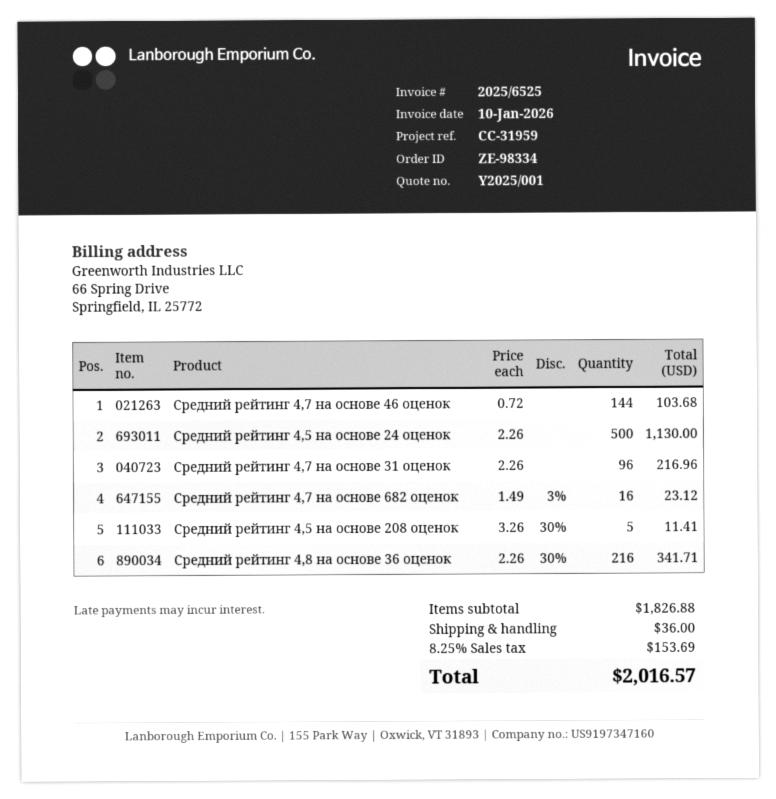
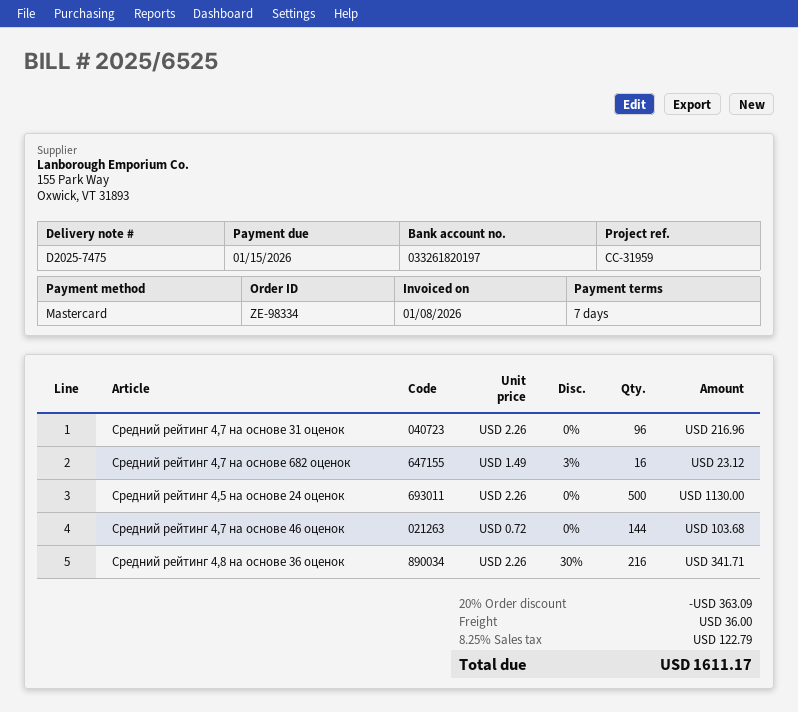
invoice date: 2026-01-10 -> 2026-01-08
Средний рейтинг 4,5 на основе 208 оценок: 5 x 3.26 - 30% = 11.41 -> none
discount: none -> 20% = 363.09
tax: 8.25% = 153.69 -> 8.25% = 122.79
total: 2016.57 -> 1611.17

